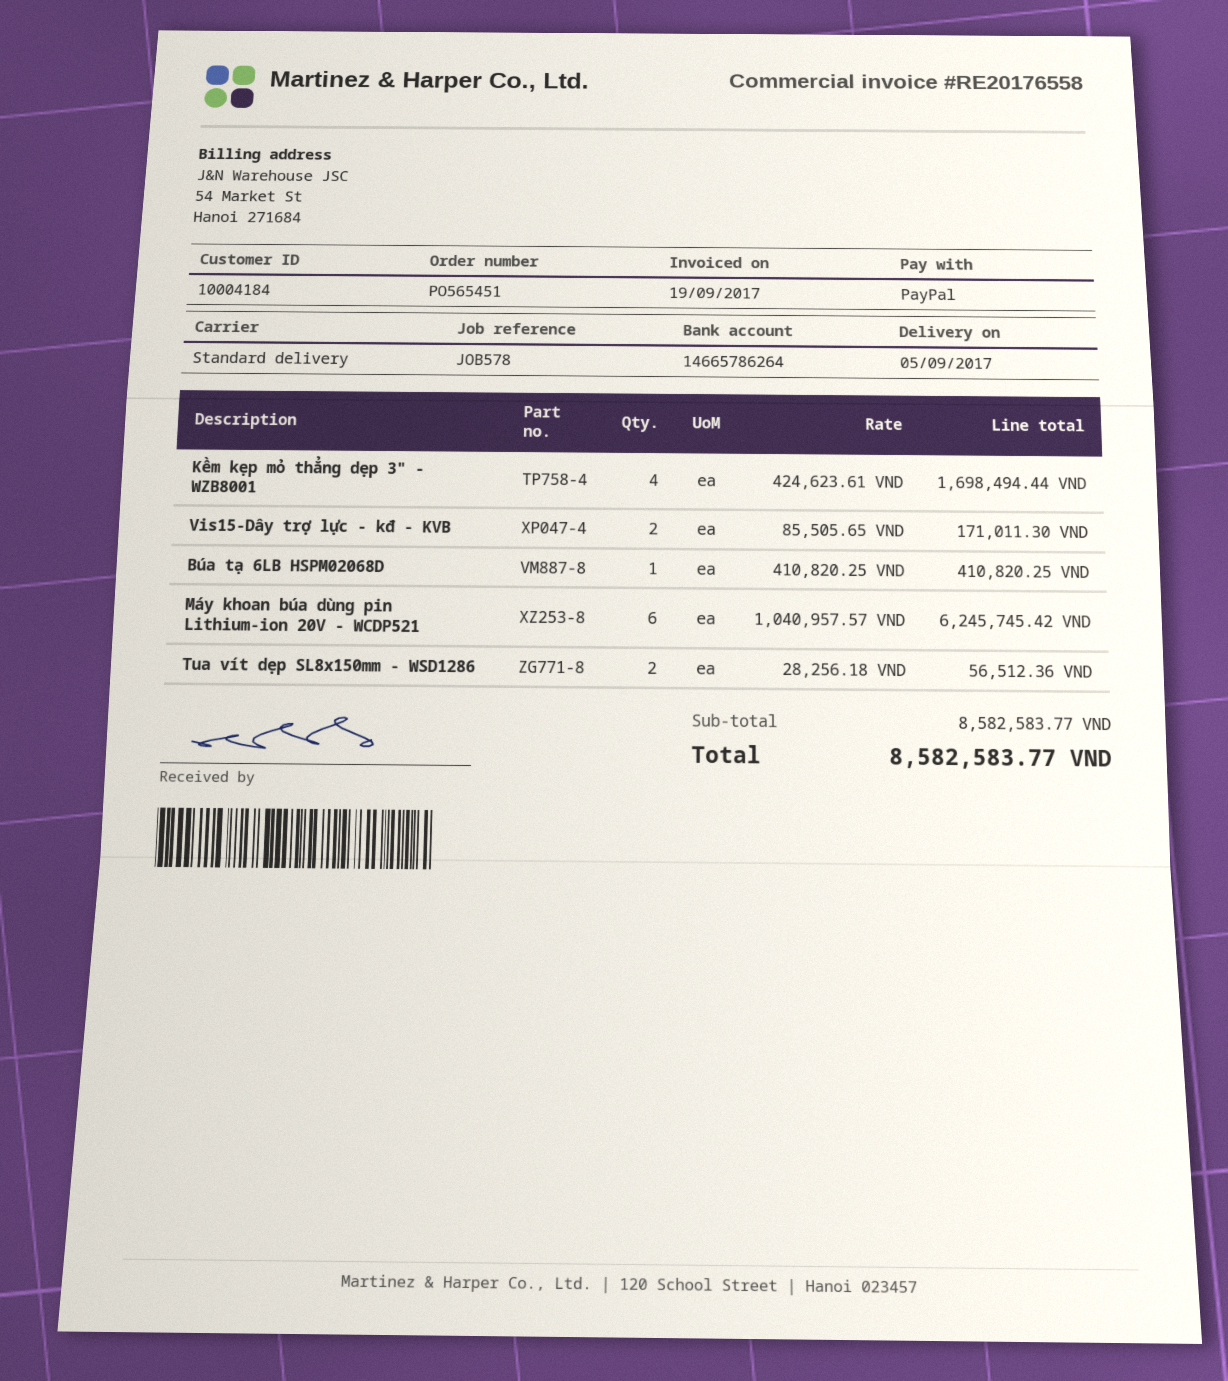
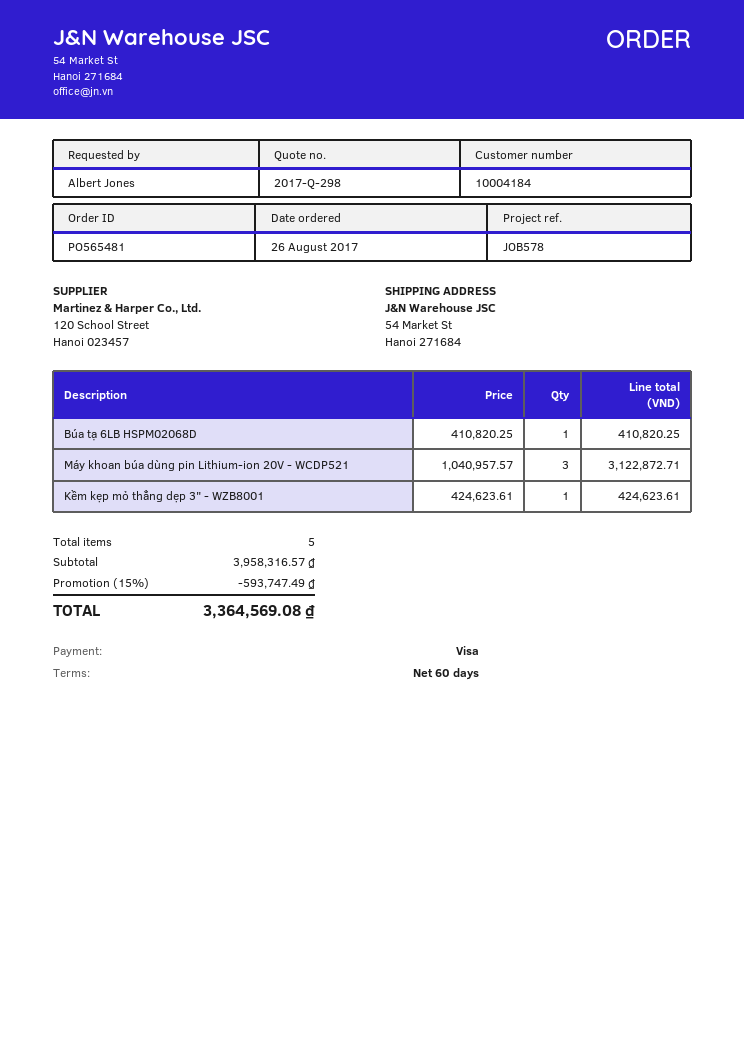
order number: PO565451 -> PO565481
payment method: PayPal -> Visa
Kềm kẹp mỏ thẳng dẹp 3" - WZB8001: 4 x 424623.61 = 1698494.44 -> 1 x 424623.61 = 424623.61
Vis15-Dây trợ lực - kđ - KVB: 2 x 85505.65 = 171011.30 -> none
Máy khoan búa dùng pin Lithium-ion 20V - WCDP521: 6 x 1040957.57 = 6245745.42 -> 3 x 1040957.57 = 3122872.71
Tua vít dẹp SL8x150mm - WSD1286: 2 x 28256.18 = 56512.36 -> none
subtotal: 8582583.77 -> 3958316.57
discount: none -> 15% = 593747.49
total: 8582583.77 -> 3364569.08

